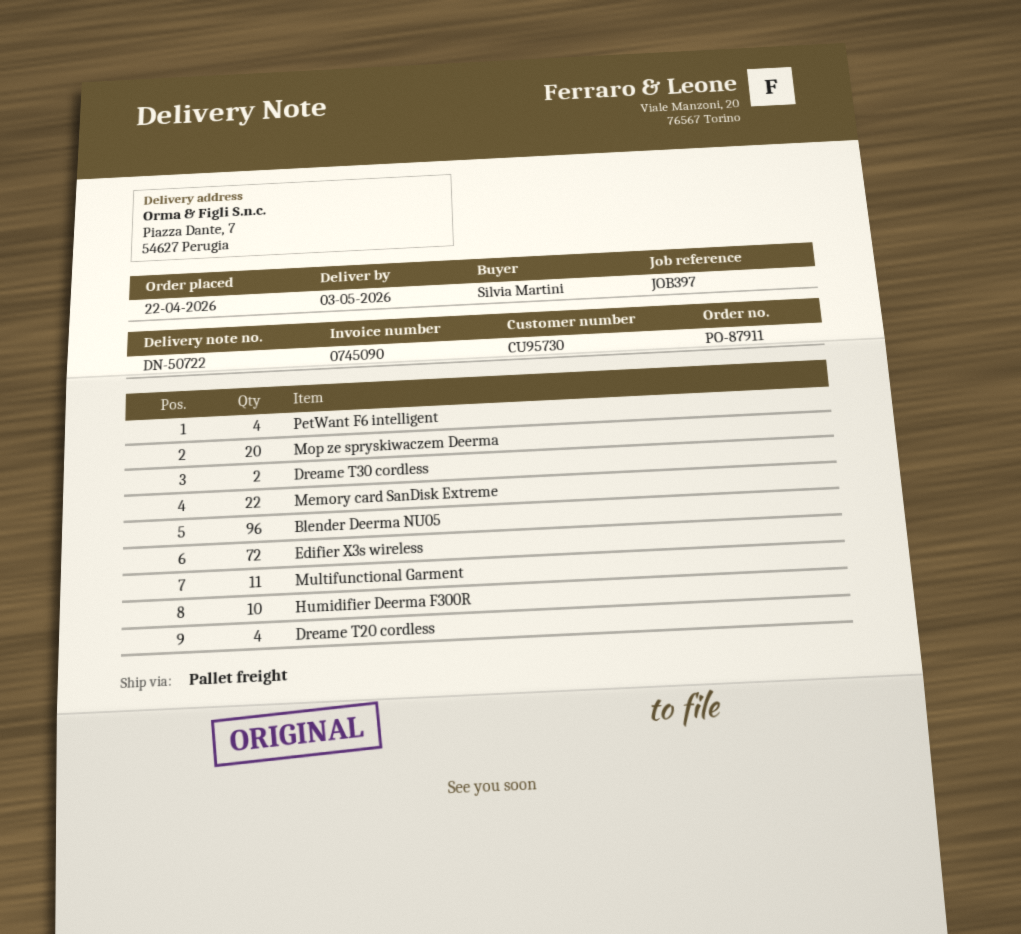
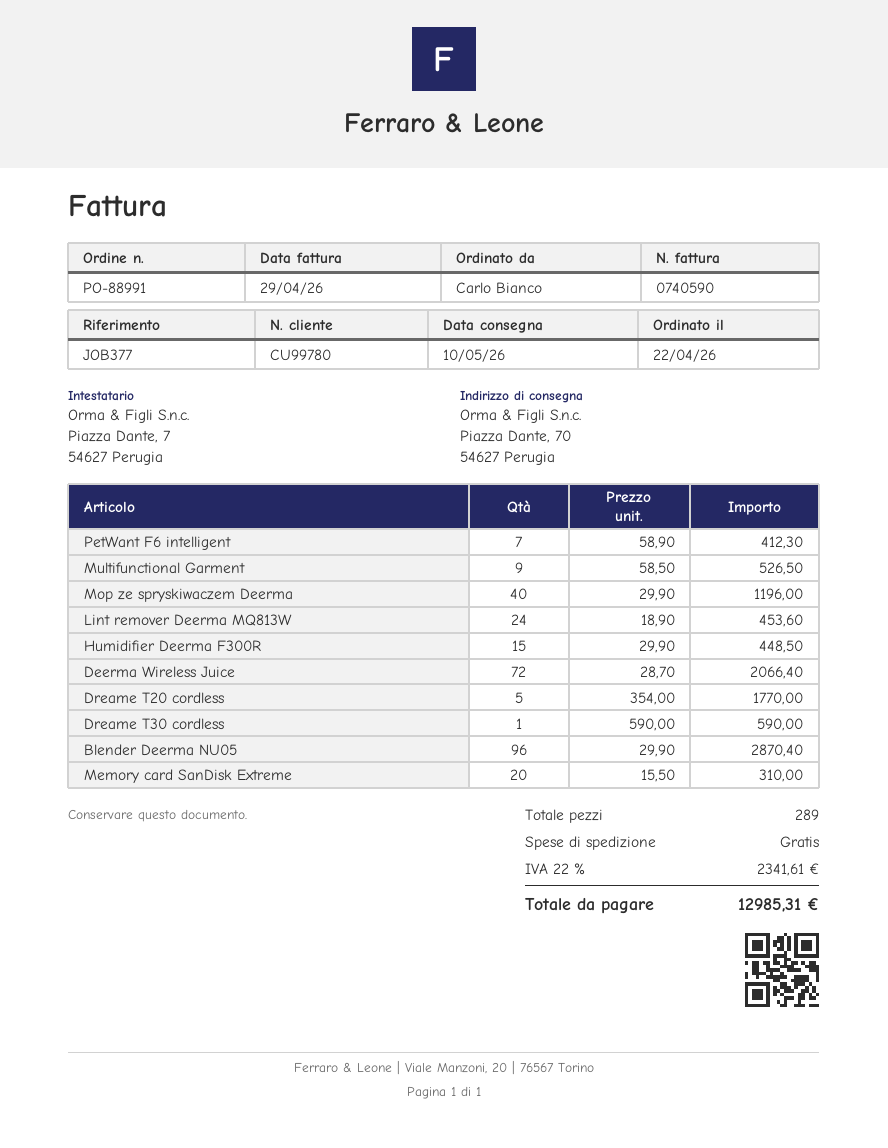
order number: PO-87911 -> PO-88991
delivery date: 2026-05-03 -> 2026-05-10
invoice number: 0745090 -> 0740590
customer number: CU95730 -> CU99780
reference: JOB397 -> JOB377
ordered by: Silvia Martini -> Carlo Bianco
ship to: Piazza Dante, 7, 54627 Perugia -> Piazza Dante, 70, 54627 Perugia
PetWant F6 intelligent: 4 -> 7
Mop ze spryskiwaczem Deerma: 20 -> 40
Dreame T30 cordless: 2 -> 1
Memory card SanDisk Extreme: 22 -> 20
Edifier X3s wireless: 72 -> none
Multifunctional Garment: 11 -> 9
Humidifier Deerma F300R: 10 -> 15
Dreame T20 cordless: 4 -> 5
Lint remover Deerma MQ813W: none -> 24
Deerma Wireless Juice: none -> 72

